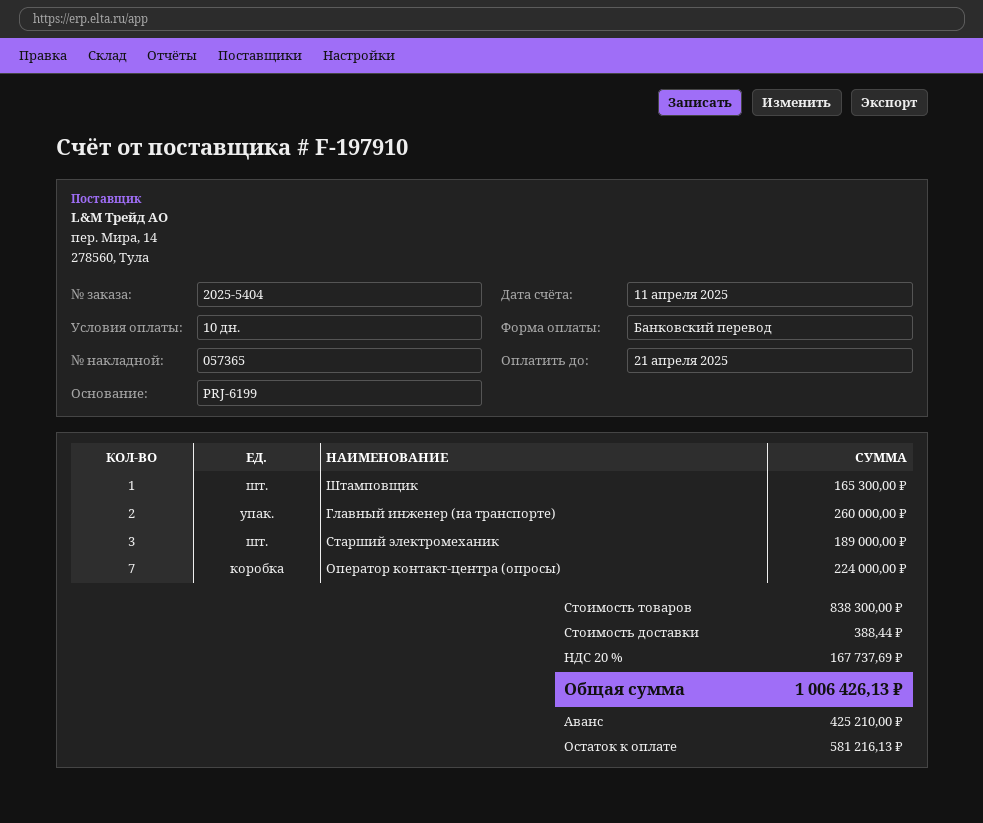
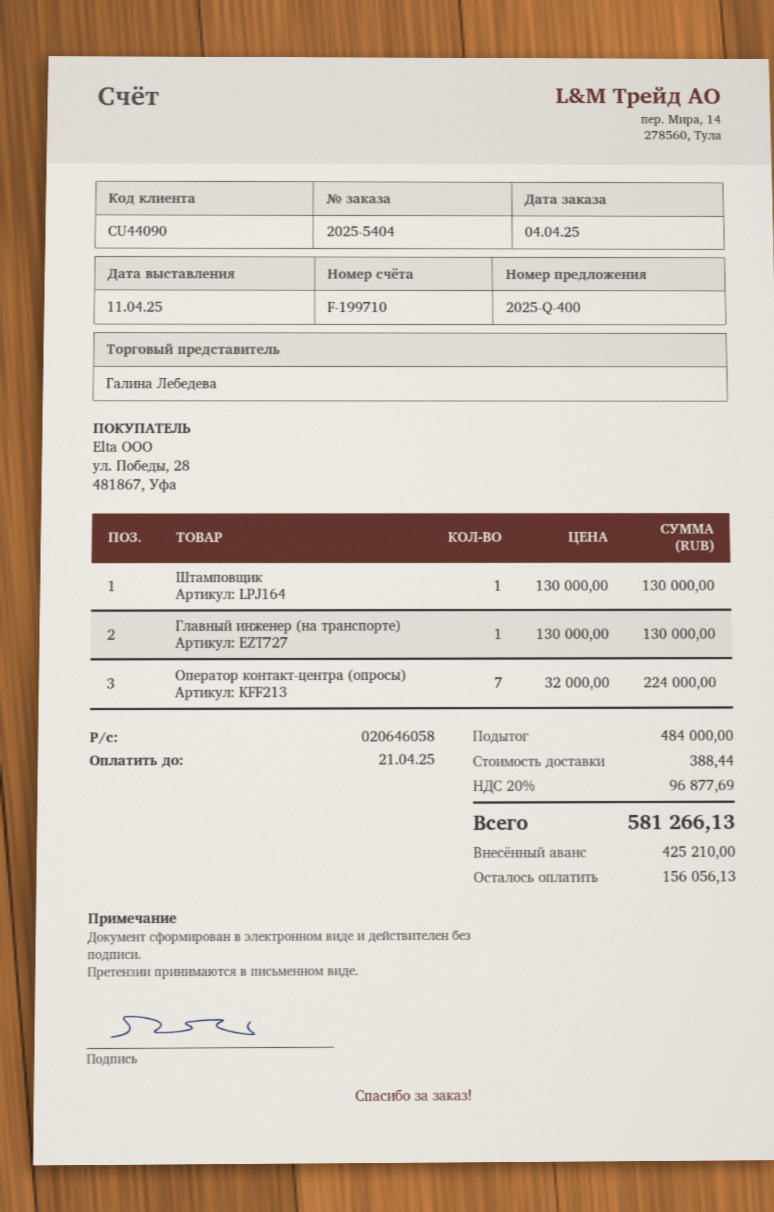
invoice number: F-197910 -> F-199710
Штамповщик: 1 for 165300.00 -> 1 for 130000.00
Главный инженер (на транспорте): 2 for 260000.00 -> 1 for 130000.00
Старший электромеханик: 3 for 189000.00 -> none
subtotal: 838300.00 -> 484000.00
tax: 20% = 167737.69 -> 20% = 96877.69
total: 1006426.13 -> 581266.13
balance: 581216.13 -> 156056.13

